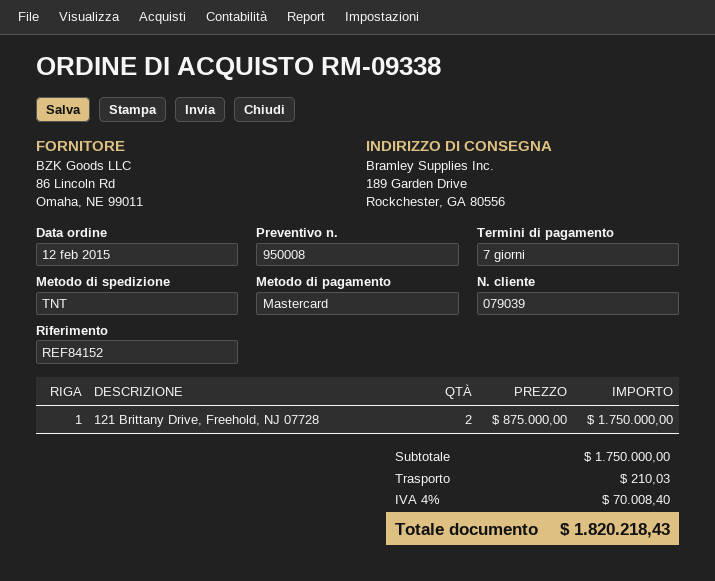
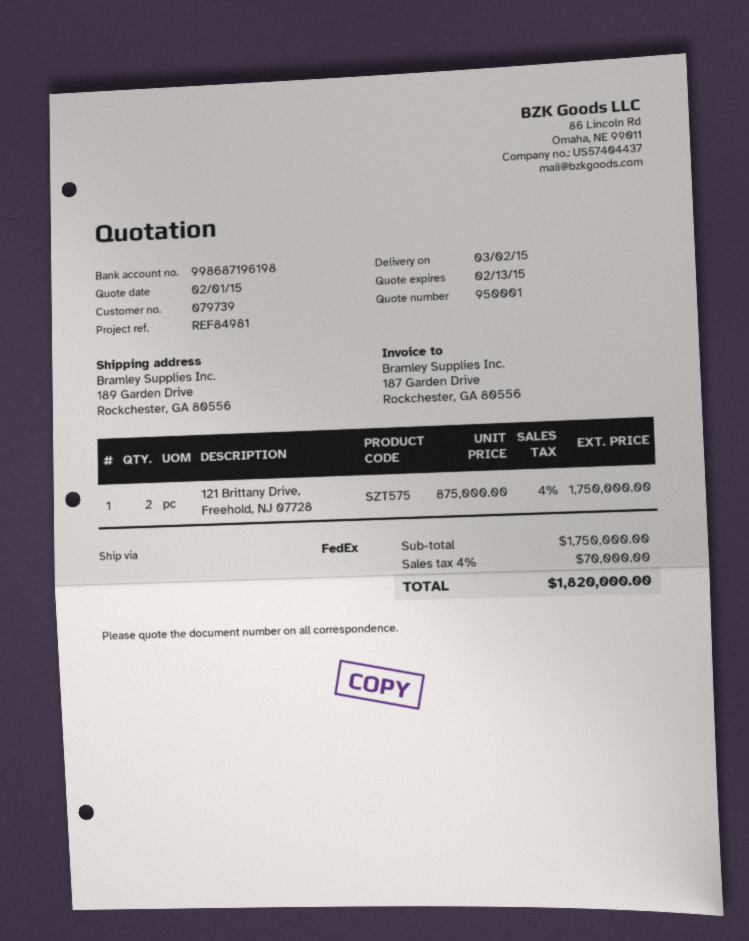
quote number: 950008 -> 950001
customer number: 079039 -> 079739
reference: REF84152 -> REF84981
shipping method: TNT -> FedEx
shipping: 210.03 -> none
tax: 4% = 70008.40 -> 4% = 70000.00
total: 1820218.43 -> 1820000.00

